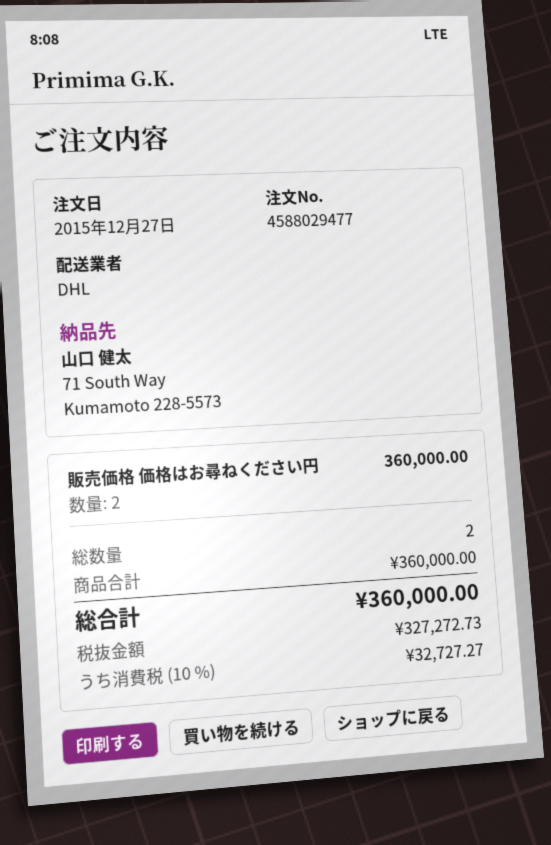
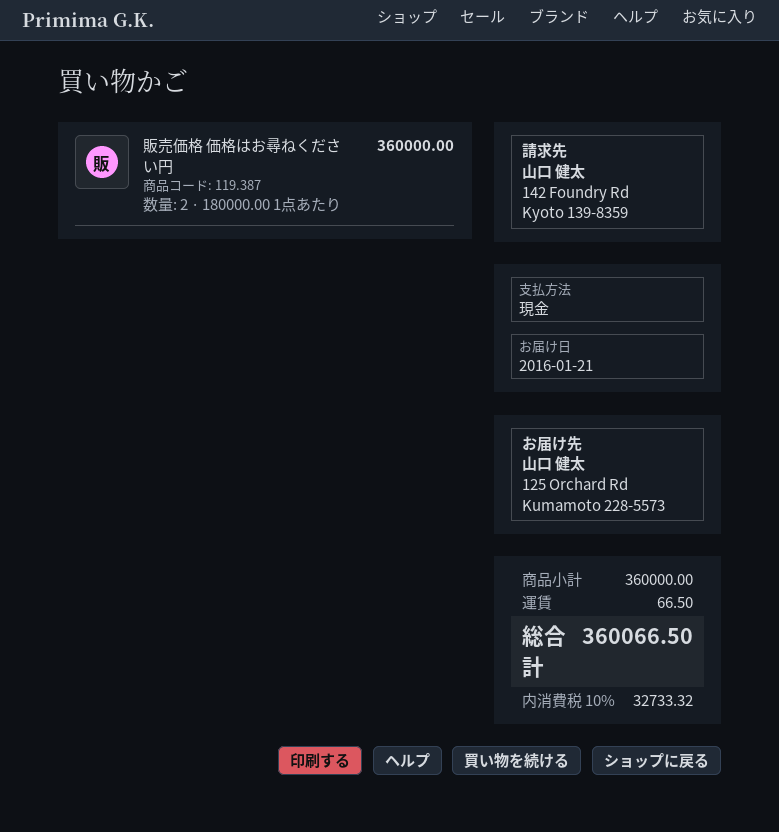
ship to: 71 South Way, Kumamoto 228-5573 -> 125 Orchard Rd, Kumamoto 228-5573
shipping: none -> 66.50
tax: 10% = 32727.27 -> 10% = 32733.32
total: 360000.00 -> 360066.50

